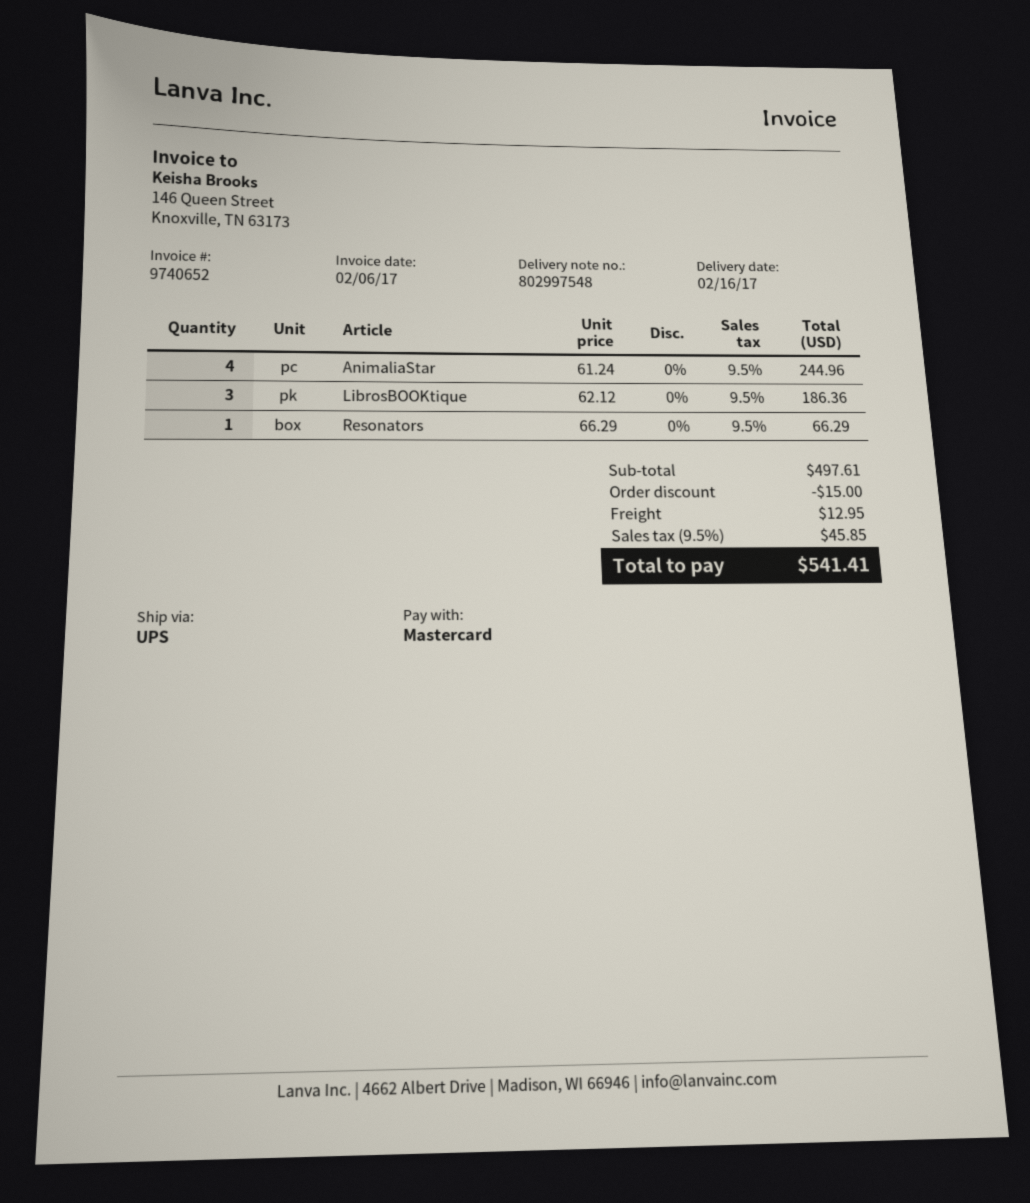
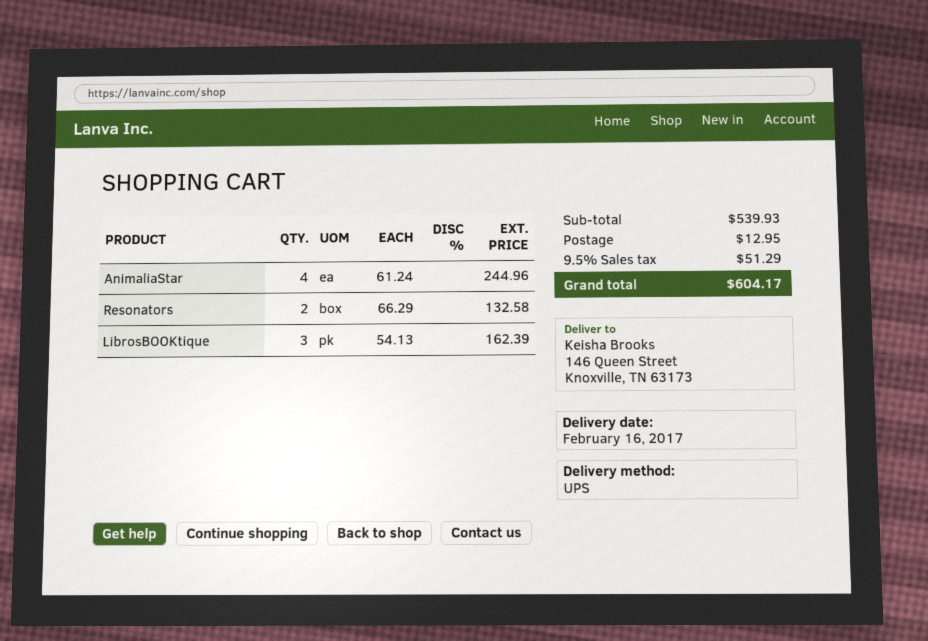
LibrosBOOKtique: 3 x 62.12 = 186.36 -> 3 x 54.13 = 162.39
Resonators: 1 x 66.29 = 66.29 -> 2 x 66.29 = 132.58
subtotal: 497.61 -> 539.93
discount: 15.00 -> none
tax: 9.5% = 45.85 -> 9.5% = 51.29
total: 541.41 -> 604.17

